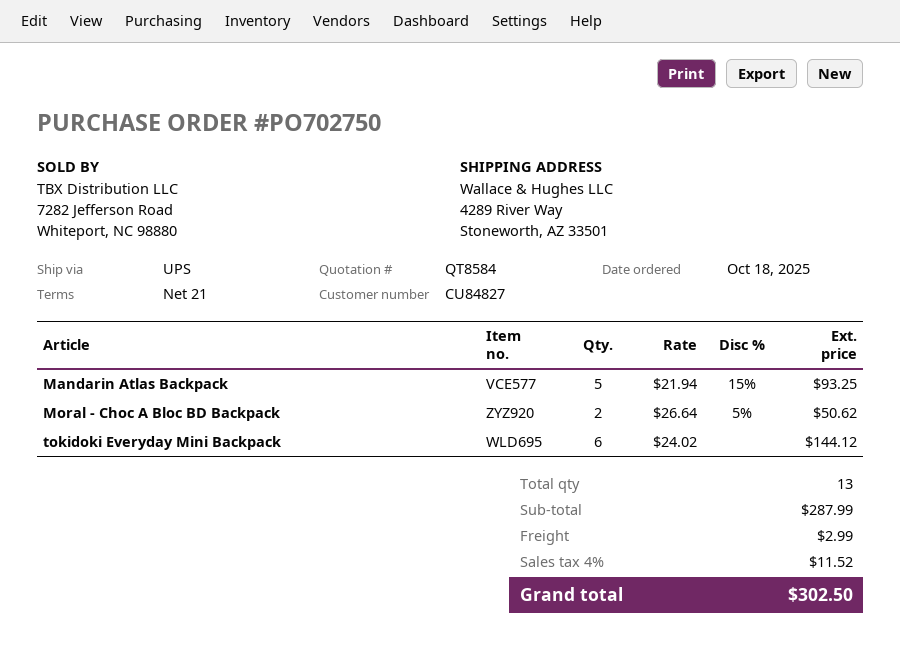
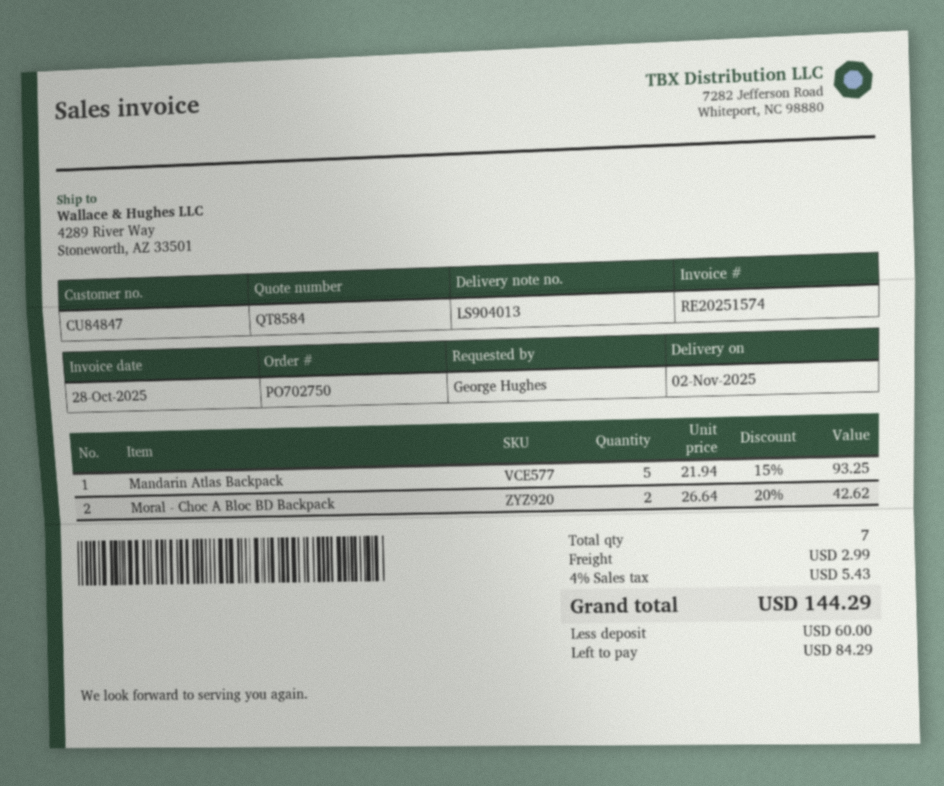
customer number: CU84827 -> CU84847
Moral - Choc A Bloc BD Backpack: 2 x 26.64 - 5% = 50.62 -> 2 x 26.64 - 20% = 42.62
tokidoki Everyday Mini Backpack: 6 x 24.02 = 144.12 -> none
total quantity: 13 -> 7
tax: 4% = 11.52 -> 4% = 5.43
total: 302.50 -> 144.29

